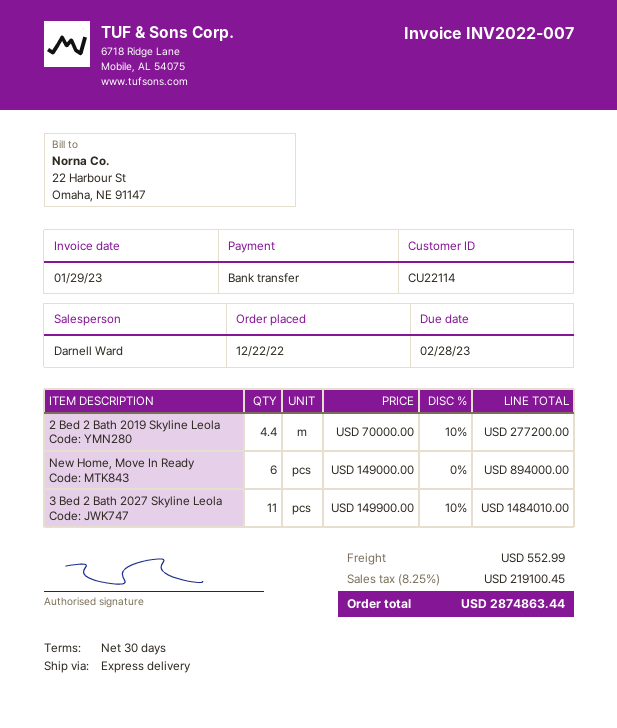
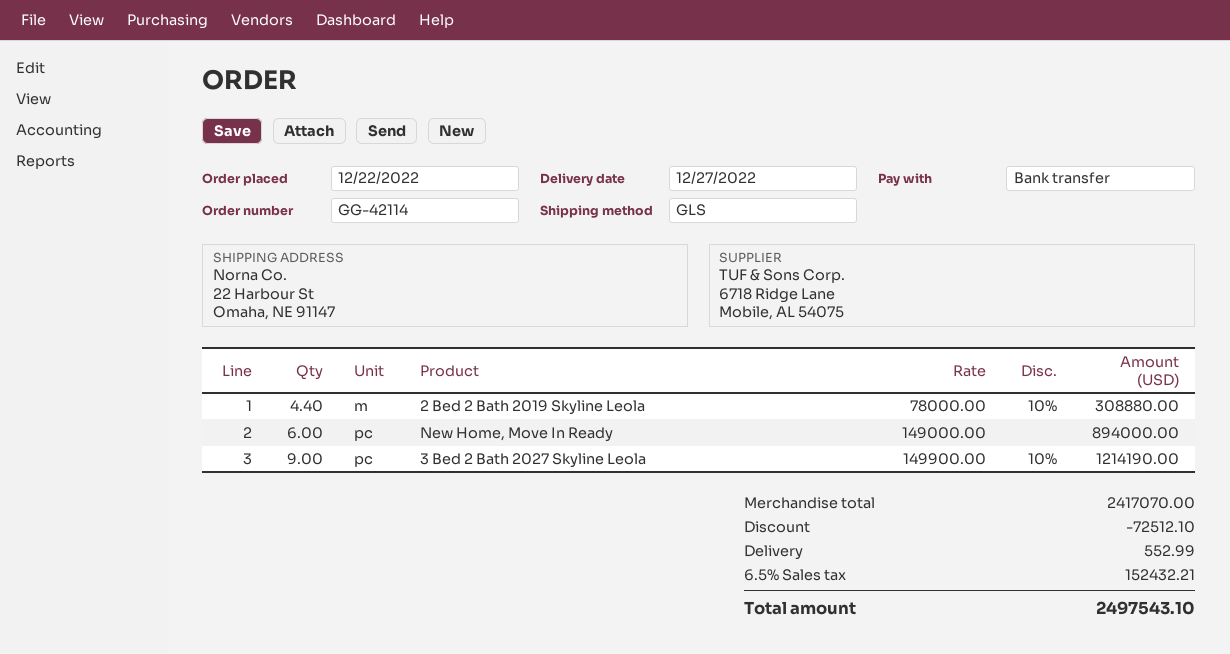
shipping method: express -> GLS
2 Bed 2 Bath 2019 Skyline Leola: 4.4 x 70000.00 - 10% = 277200.00 -> 4.4 x 78000.00 - 10% = 308880.00
3 Bed 2 Bath 2027 Skyline Leola: 11 x 149900.00 - 10% = 1484010.00 -> 9 x 149900.00 - 10% = 1214190.00
discount: none -> 72512.10
tax: 8.25% = 219100.45 -> 6.5% = 152432.21
total: 2874863.44 -> 2497543.10

